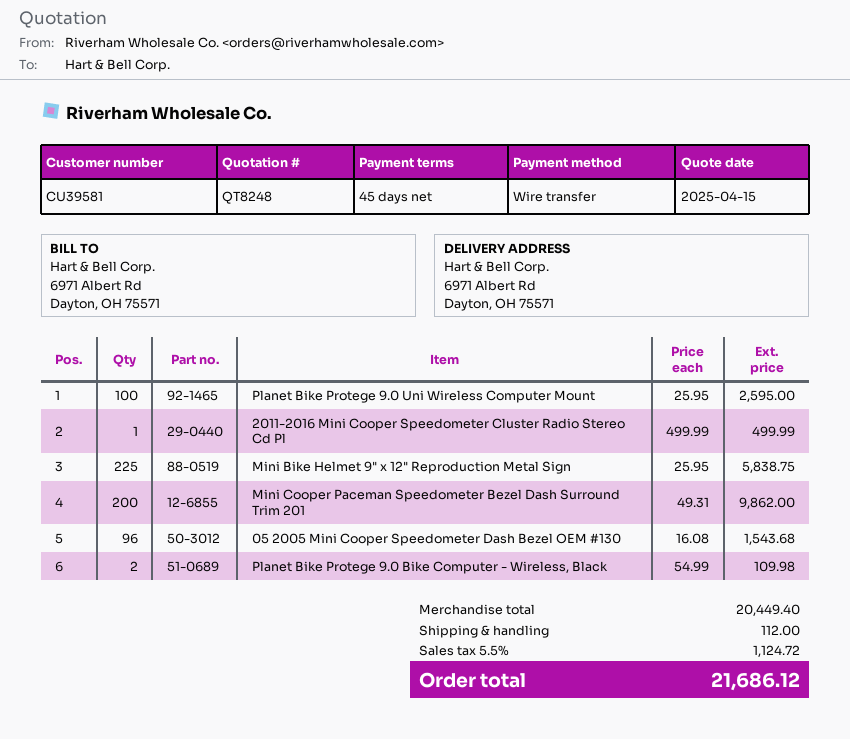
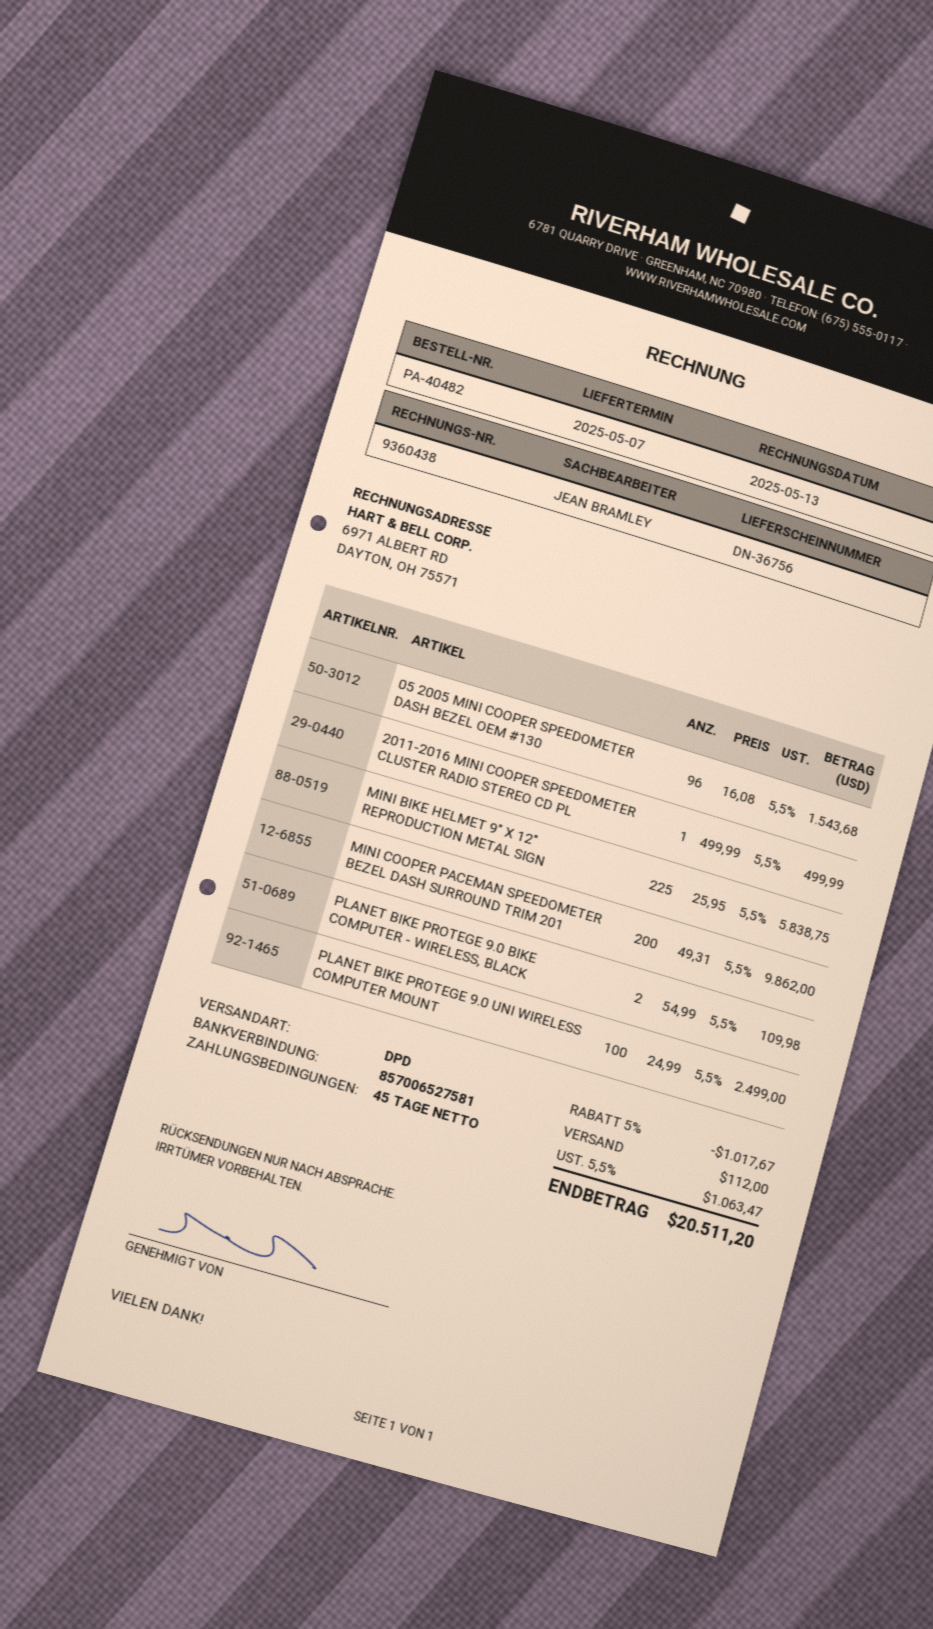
Planet Bike Protege 9.0 Uni Wireless Computer Mount: 100 x 25.95 = 2595.00 -> 100 x 24.99 = 2499.00
discount: none -> 5% = 1017.67
tax: 5.5% = 1124.72 -> 5.5% = 1063.47
total: 21686.12 -> 20511.20

